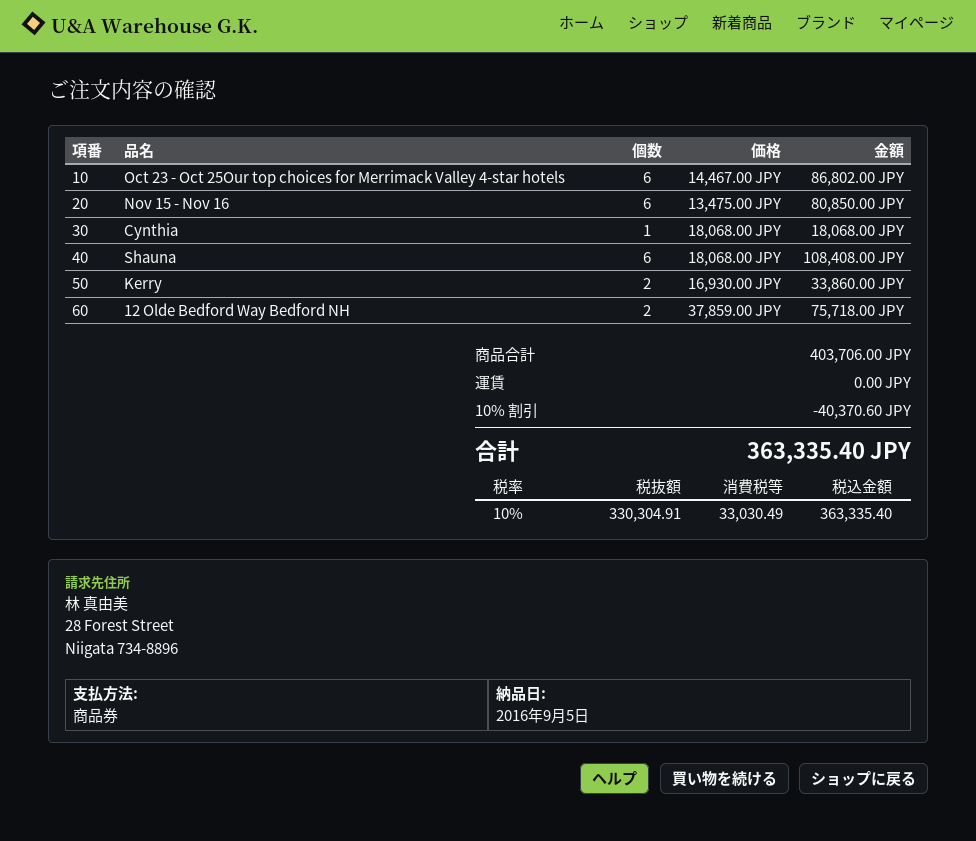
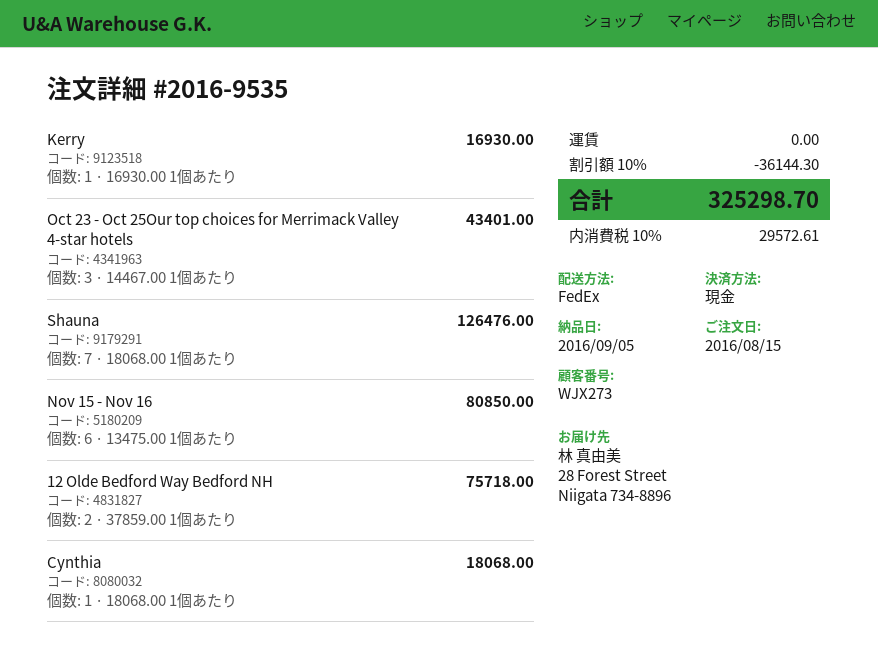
payment method: gift card -> cash
Oct 23 - Oct 25Our top choices for Merrimack Valley 4-star hotels: 6 x 14467.00 = 86802.00 -> 3 x 14467.00 = 43401.00
Shauna: 6 x 18068.00 = 108408.00 -> 7 x 18068.00 = 126476.00
Kerry: 2 x 16930.00 = 33860.00 -> 1 x 16930.00 = 16930.00
discount: 10% = 40370.60 -> 10% = 36144.30
tax: 10% = 33030.49 -> 10% = 29572.61
total: 363335.40 -> 325298.70

